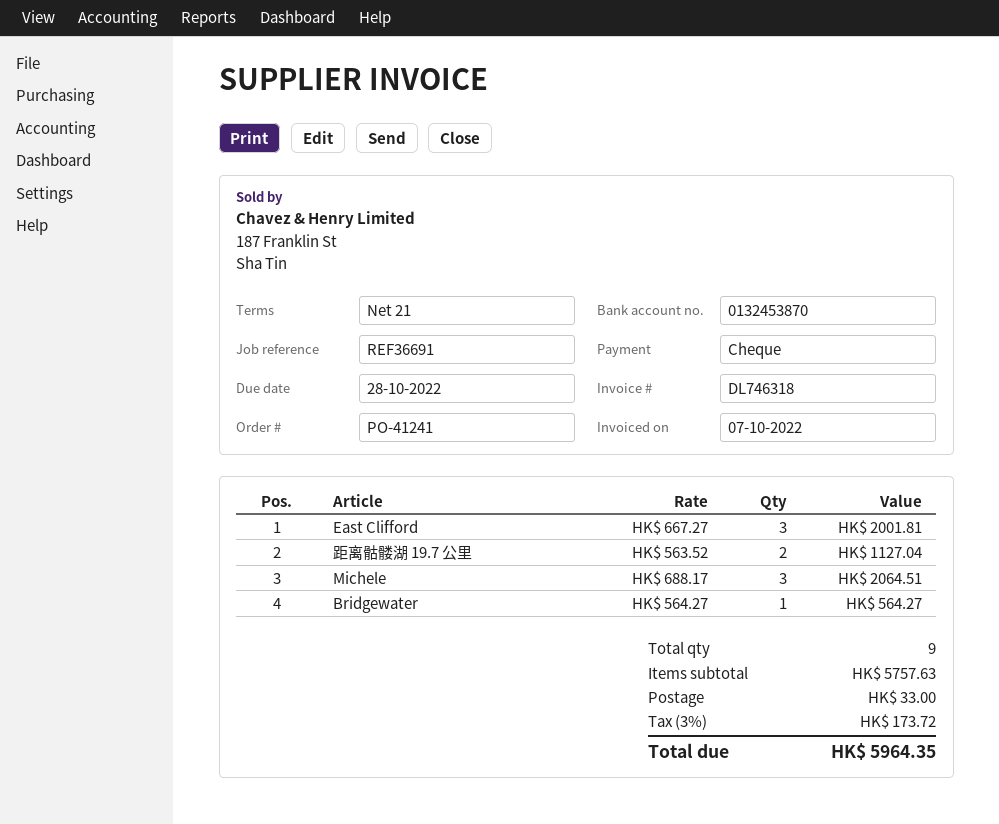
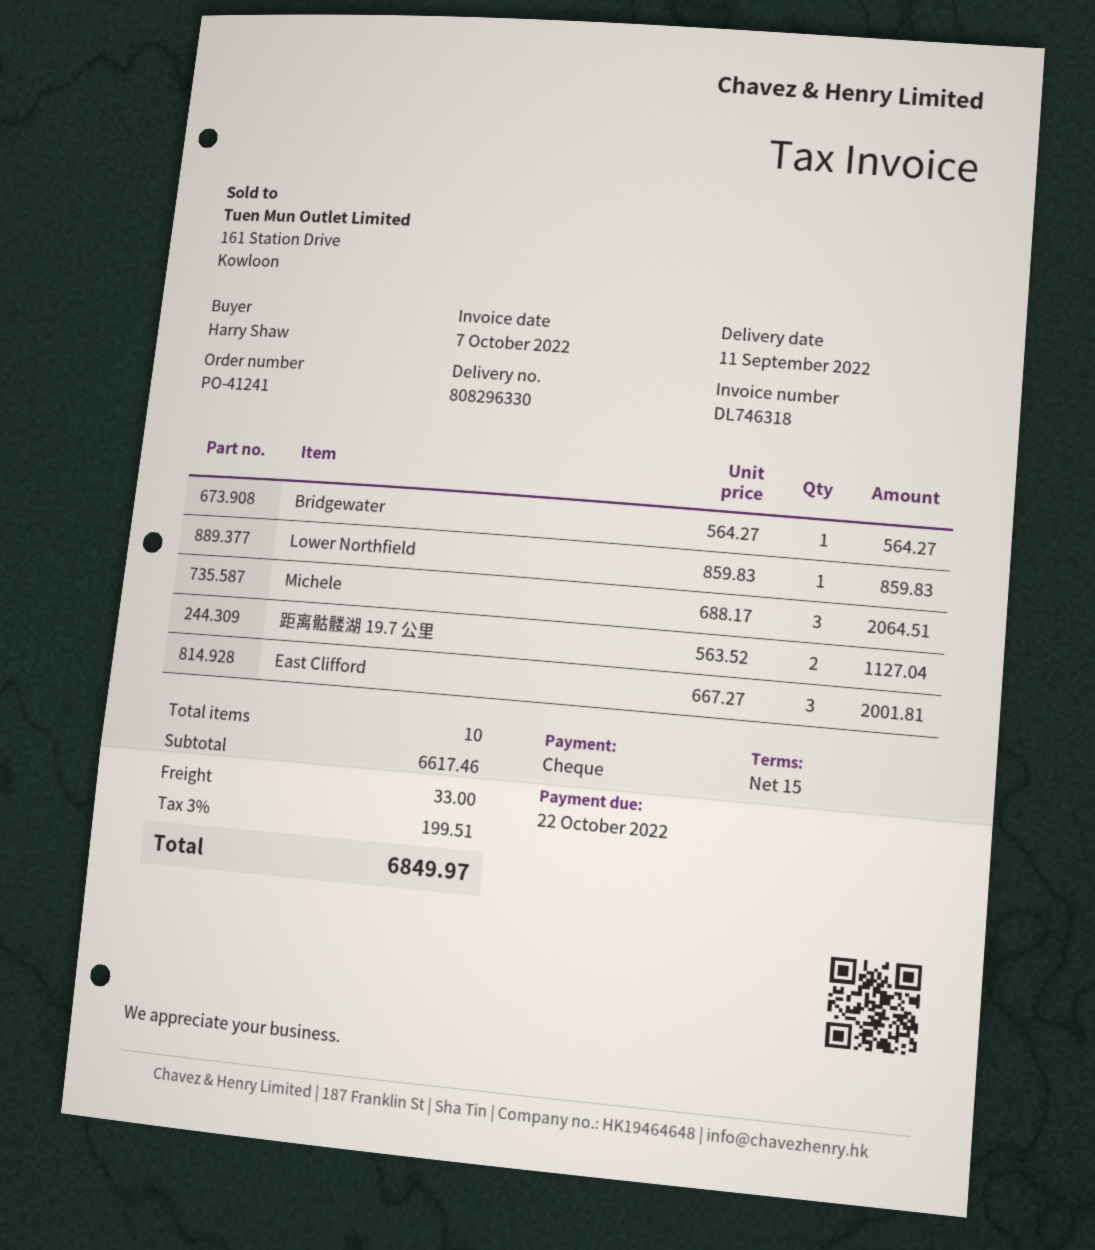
payment terms: 21 days -> 15 days
due date: 2022-10-28 -> 2022-10-22
Lower Northfield: none -> 1 x 859.83 = 859.83
total quantity: 9 -> 10
subtotal: 5757.63 -> 6617.46
tax: 3% = 173.72 -> 3% = 199.51
total: 5964.35 -> 6849.97

